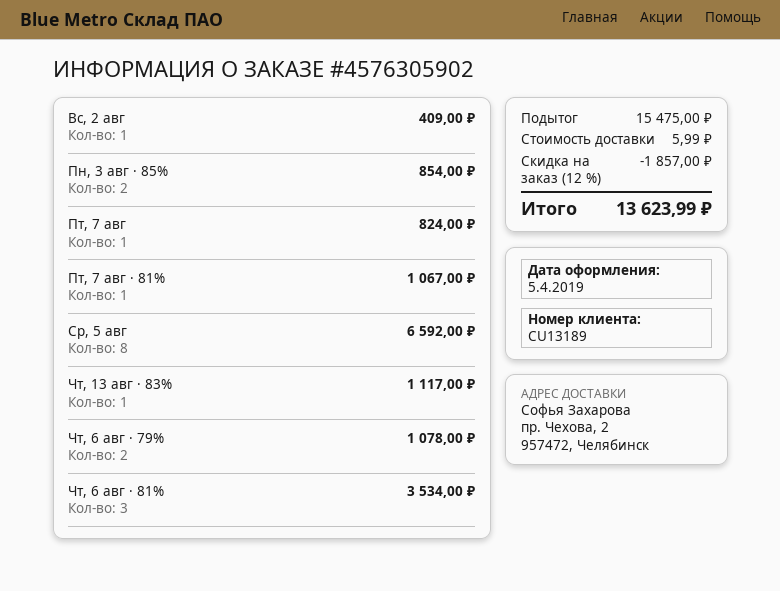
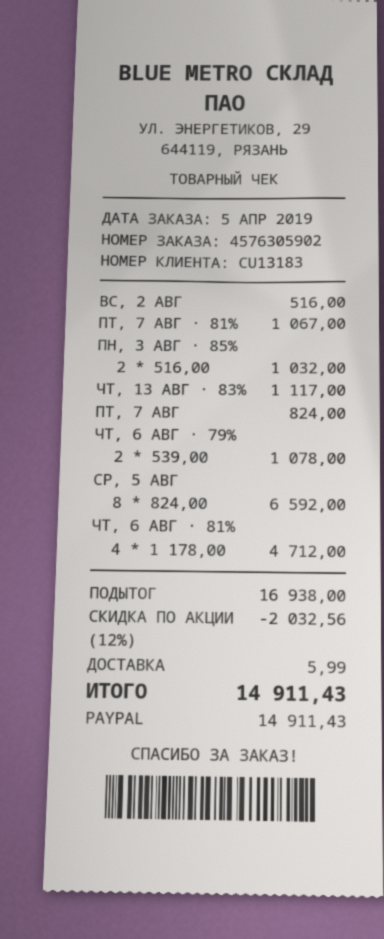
customer number: CU13189 -> CU13183
Вс, 2 авг: 1 for 409.00 -> 1 for 516.00
Пн, 3 авг · 85%: 2 for 854.00 -> 2 for 1032.00
Чт, 6 авг · 81%: 3 for 3534.00 -> 4 for 4712.00
subtotal: 15475.00 -> 16938.00
discount: 12% = 1857.00 -> 12% = 2032.56
total: 13623.99 -> 14911.43

